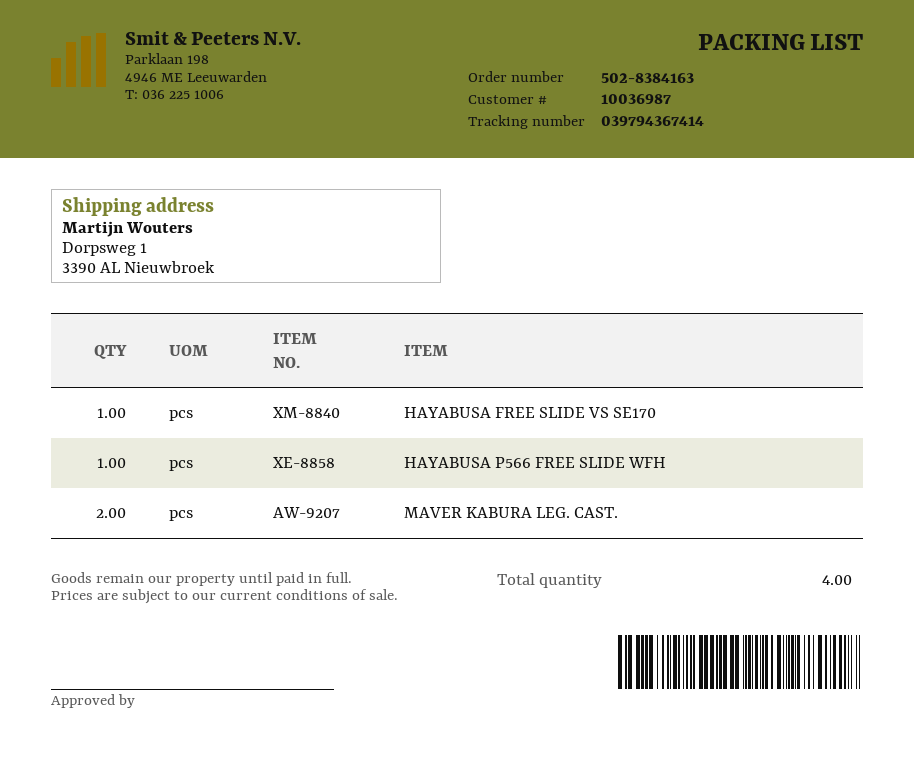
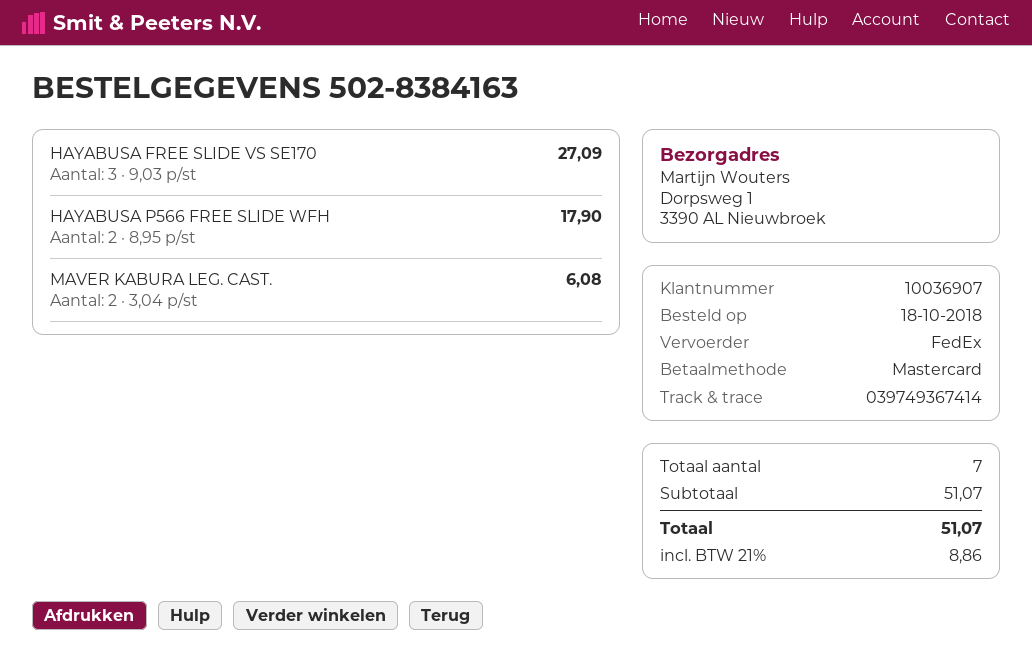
customer number: 10036987 -> 10036907
tracking number: 039794367414 -> 039749367414
HAYABUSA FREE SLIDE VS SE170: 1 -> 3
HAYABUSA P566 FREE SLIDE WFH: 1 -> 2
total quantity: 4 -> 7

